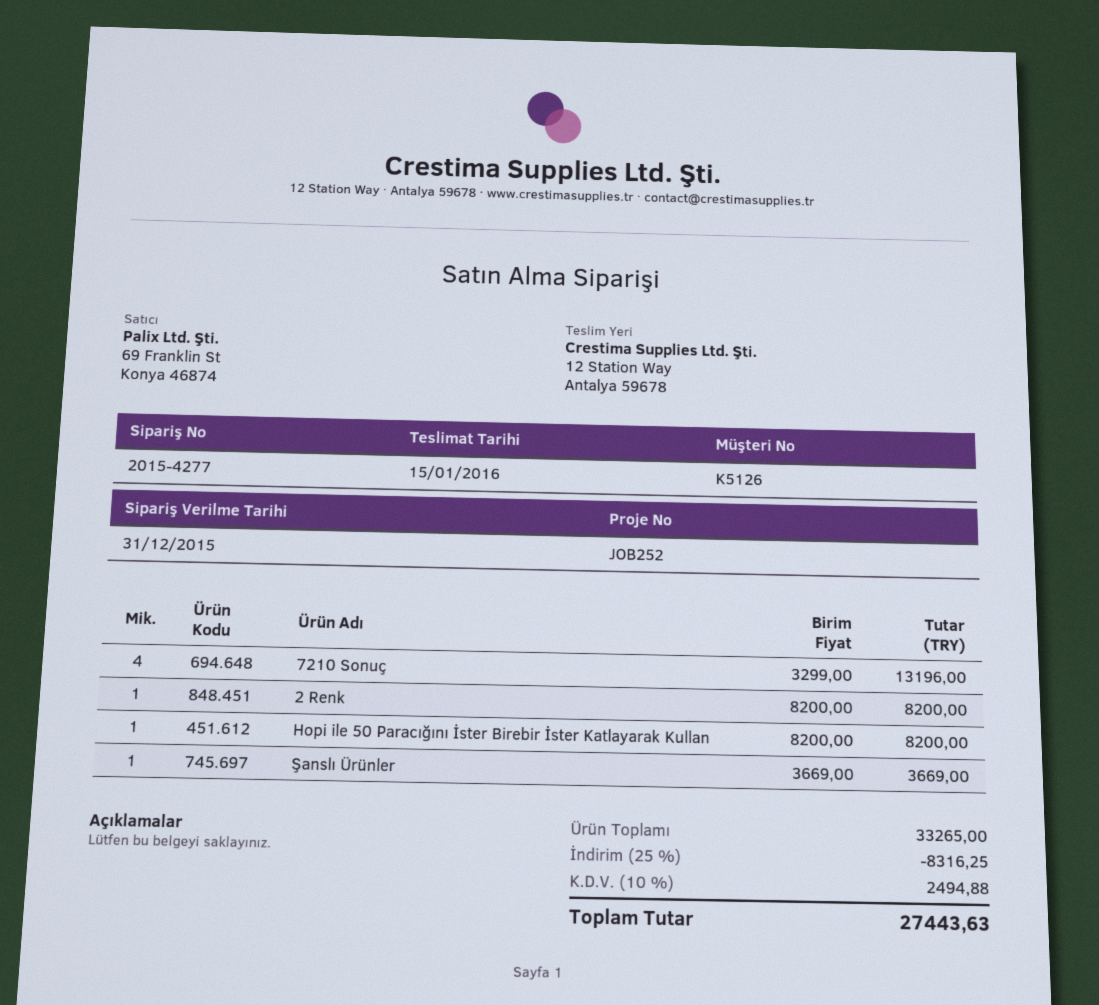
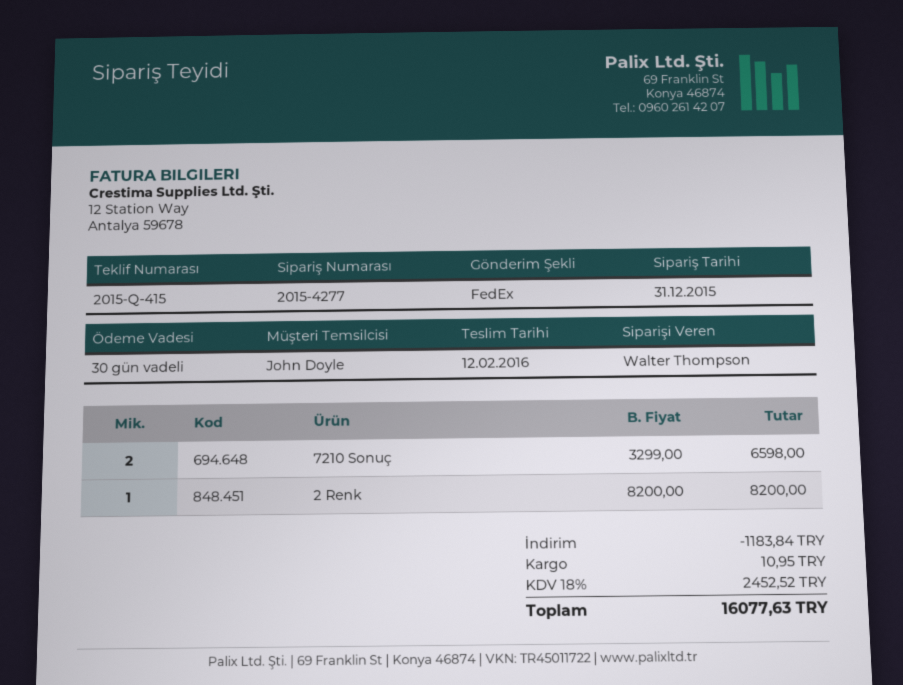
delivery date: 2016-01-15 -> 2016-02-12
7210 Sonuç: 4 x 3299.00 = 13196.00 -> 2 x 3299.00 = 6598.00
Hopi ile 50 Paracığını İster Birebir İster Katlayarak Kullan: 1 x 8200.00 = 8200.00 -> none
Şanslı Ürünler: 1 x 3669.00 = 3669.00 -> none
discount: 8316.25 -> 1183.84
shipping: none -> 10.95
tax: 10% = 2494.88 -> 18% = 2452.52
total: 27443.63 -> 16077.63

